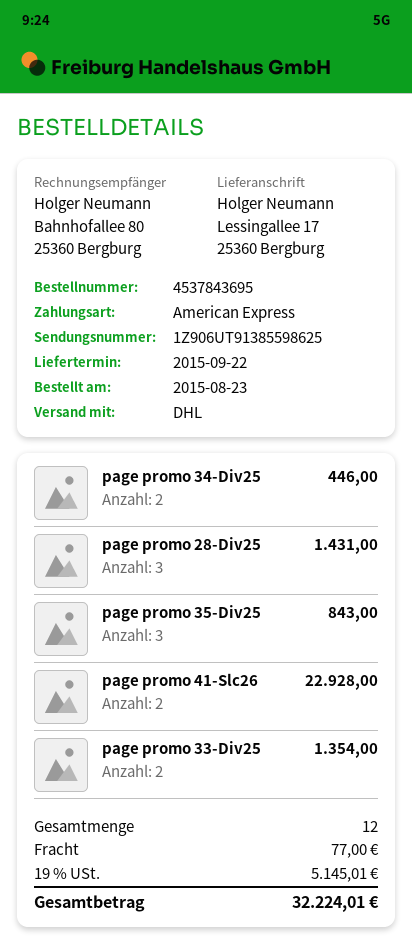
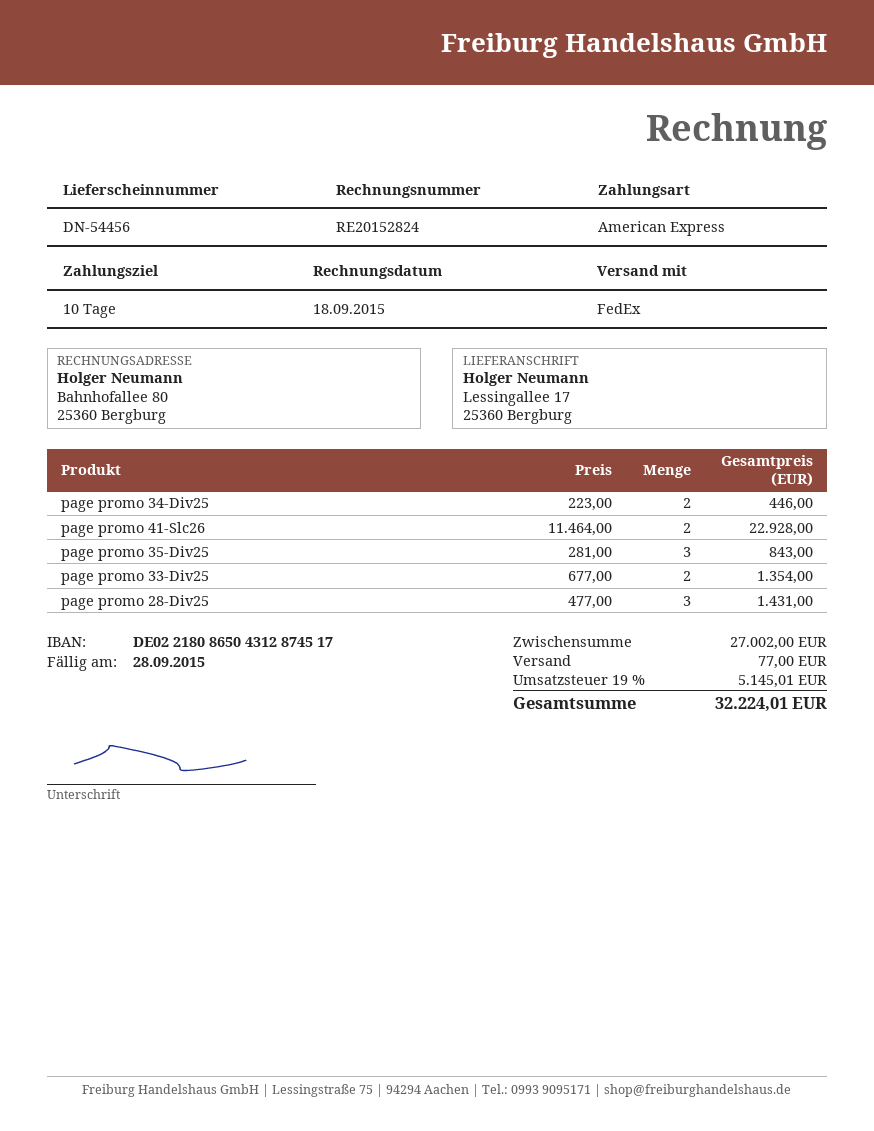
shipping method: DHL -> FedEx

